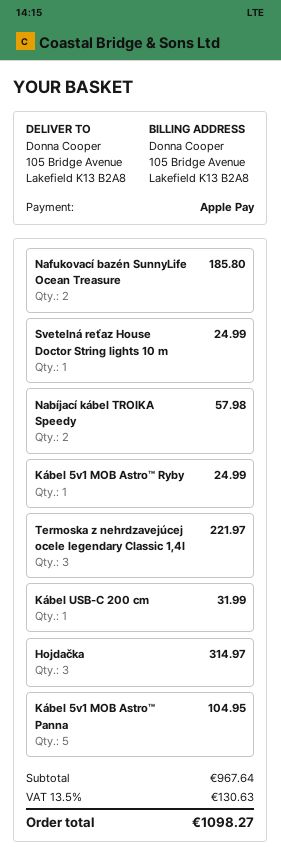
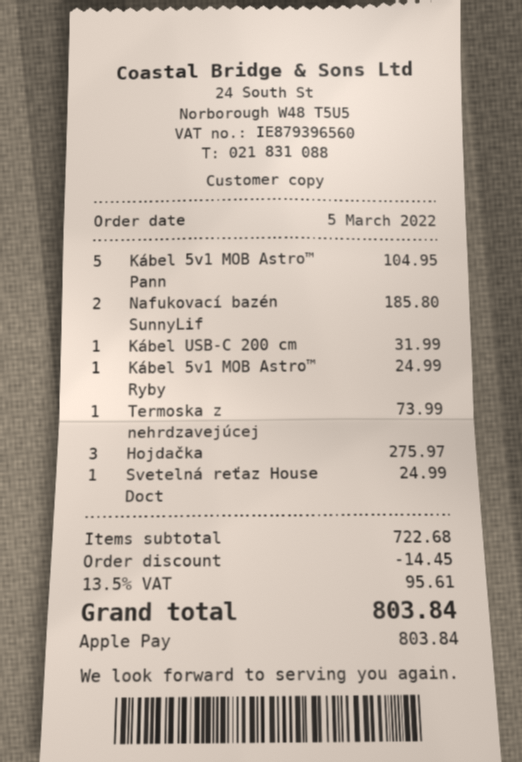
Nabíjací kábel TROIKA Speedy: 2 for 57.98 -> none
Termoska z nehrdzavejúcej ocele legendary Classic 1,4l: 3 for 221.97 -> 1 for 73.99
Hojdačka: 3 for 314.97 -> 3 for 275.97
subtotal: 967.64 -> 722.68
discount: none -> 14.45
tax: 13.5% = 130.63 -> 13.5% = 95.61
total: 1098.27 -> 803.84

